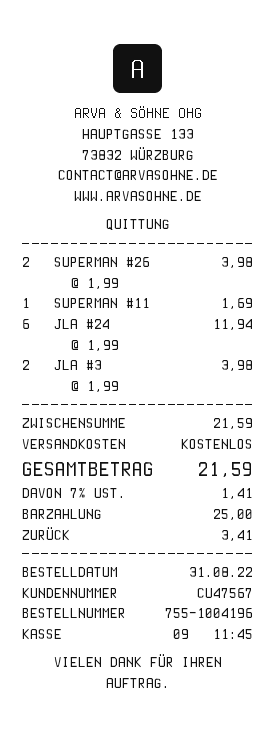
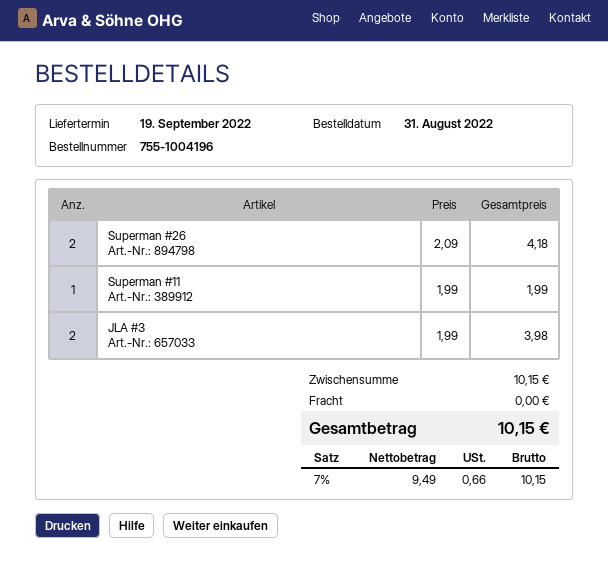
SUPERMAN #26: 2 x 1.99 = 3.98 -> 2 x 2.09 = 4.18
SUPERMAN #11: 1 x 1.69 = 1.69 -> 1 x 1.99 = 1.99
JLA #24: 6 x 1.99 = 11.94 -> none
subtotal: 21.59 -> 10.15
tax: 7% = 1.41 -> 7% = 0.66
total: 21.59 -> 10.15

